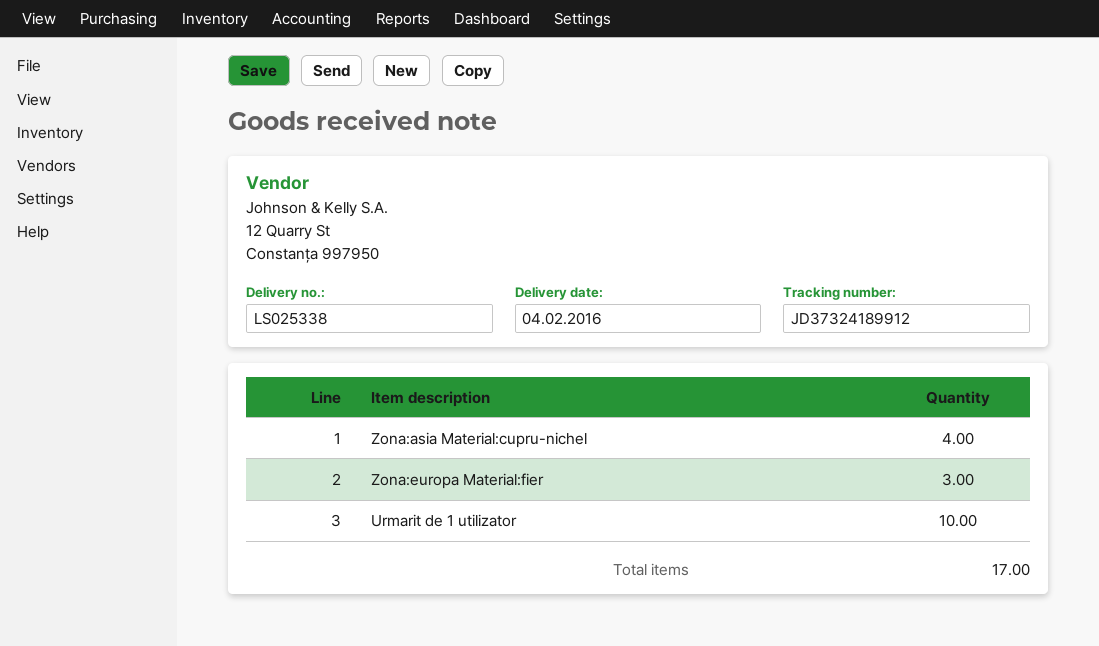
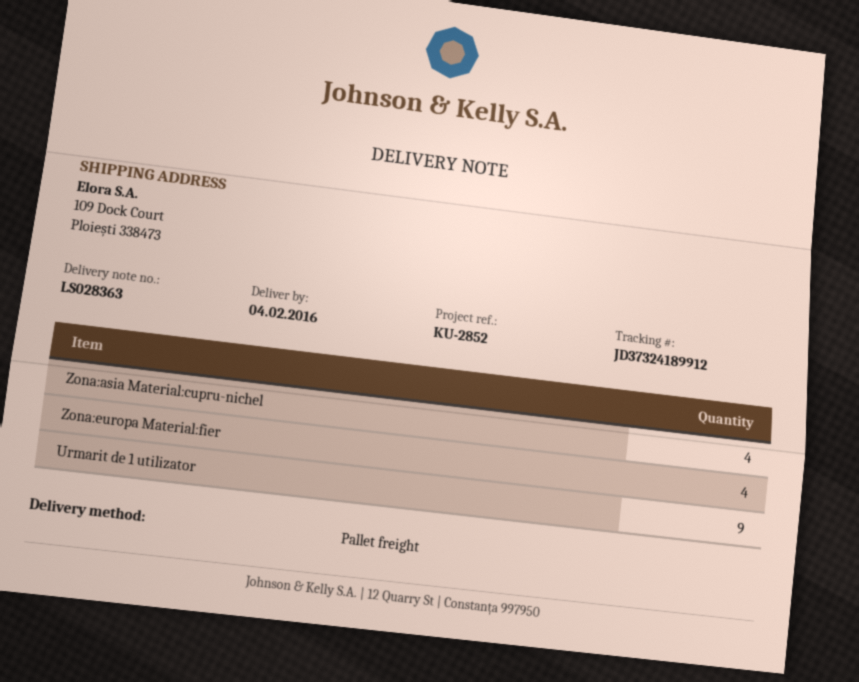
delivery note number: LS025338 -> LS028363
Zona:europa Material:fier: 3 -> 4
Urmarit de 1 utilizator: 10 -> 9

